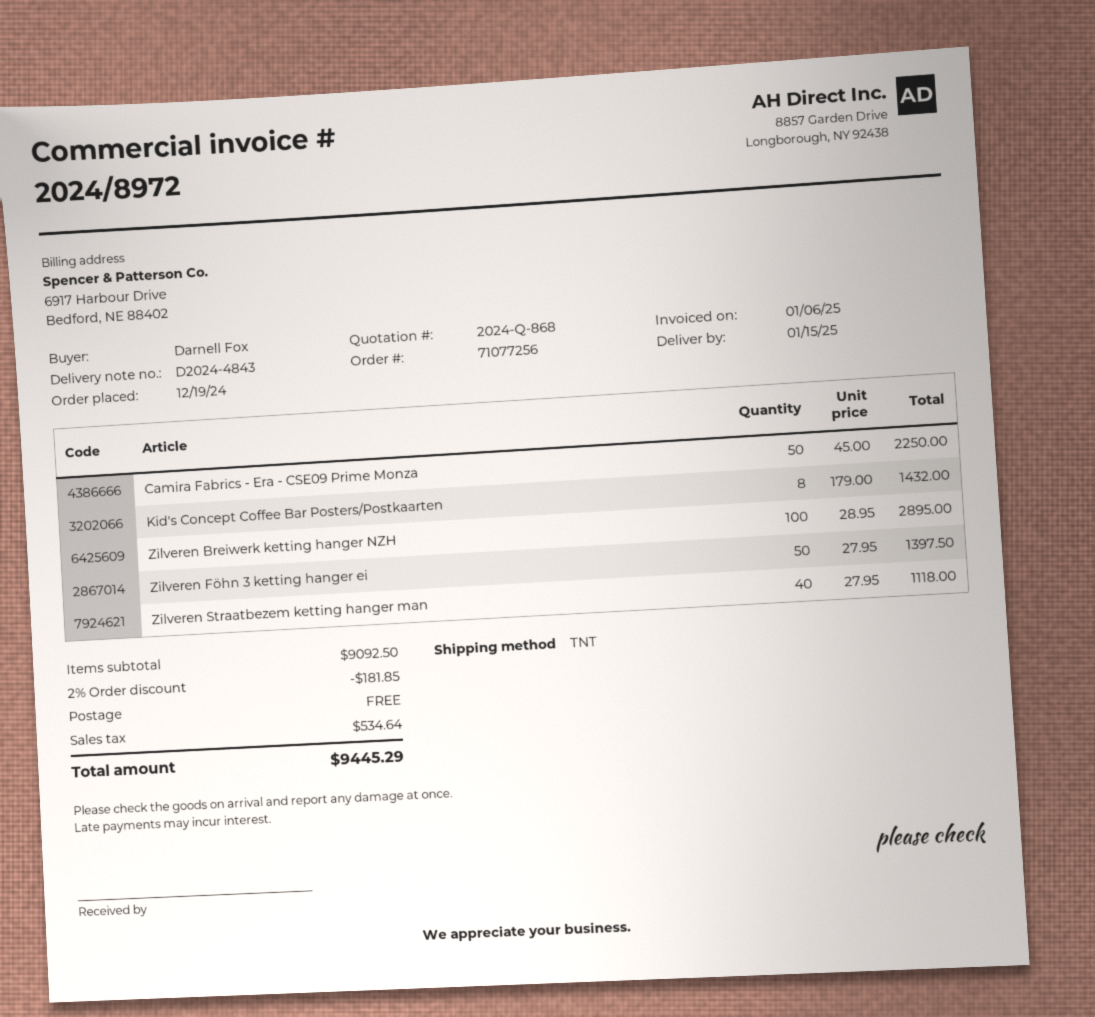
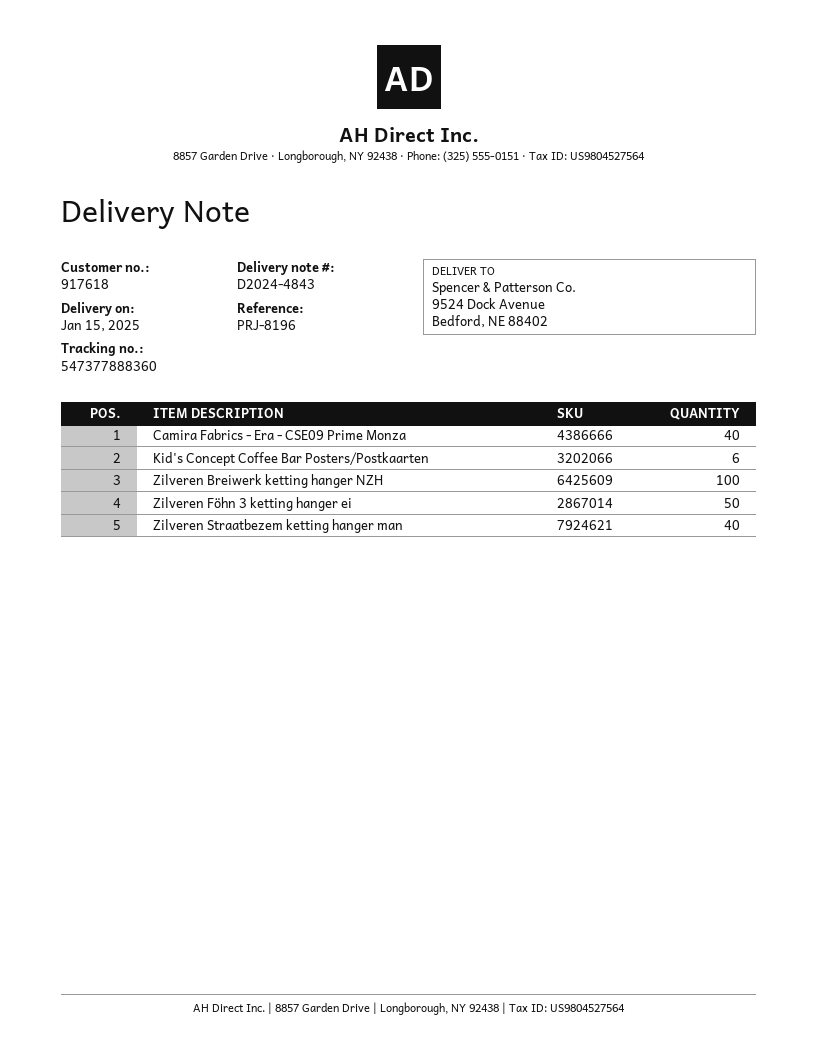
Camira Fabrics - Era - CSE09 Prime Monza: 50 -> 40
Kid's Concept Coffee Bar Posters/Postkaarten: 8 -> 6

